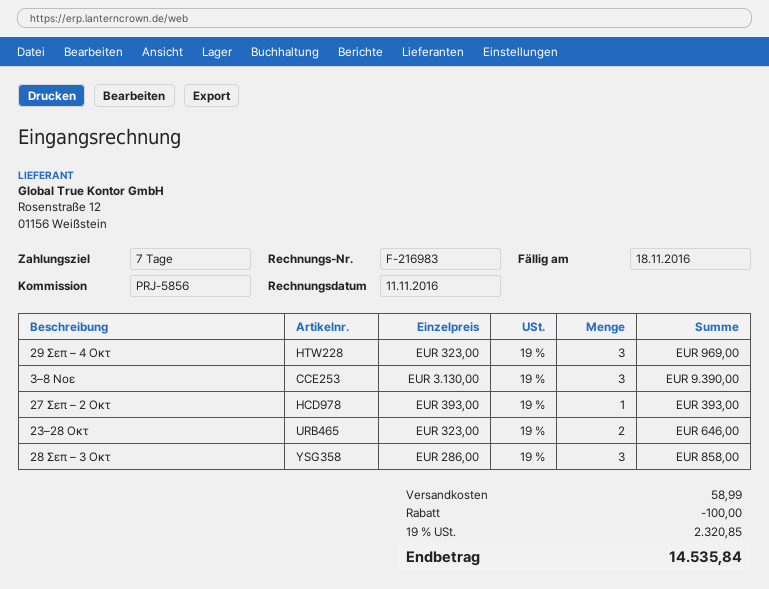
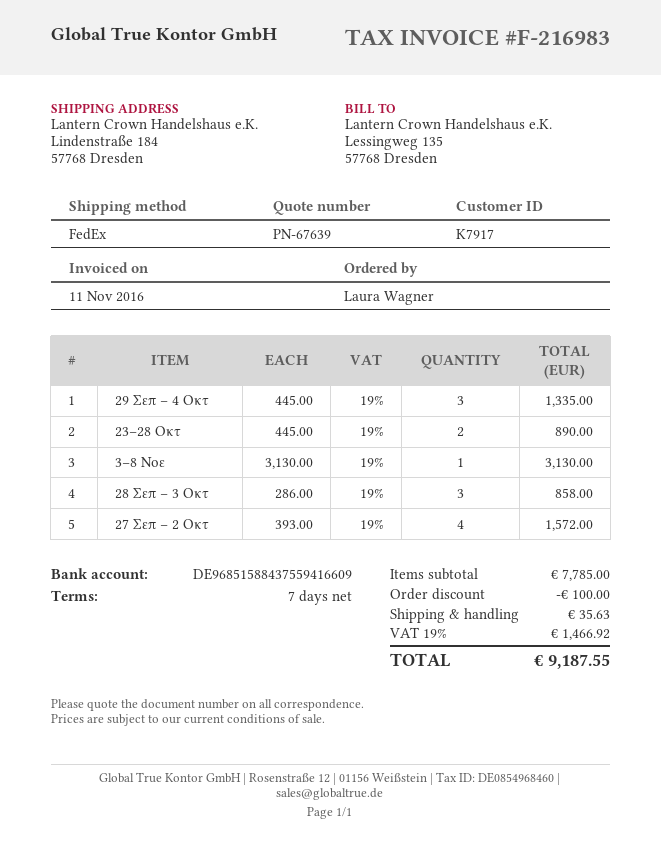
29 Σεπ – 4 Οκτ: 3 x 323.00 = 969.00 -> 3 x 445.00 = 1335.00
3–8 Νοε: 3 x 3130.00 = 9390.00 -> 1 x 3130.00 = 3130.00
27 Σεπ – 2 Οκτ: 1 x 393.00 = 393.00 -> 4 x 393.00 = 1572.00
23–28 Οκτ: 2 x 323.00 = 646.00 -> 2 x 445.00 = 890.00
shipping: 58.99 -> 35.63
tax: 19% = 2320.85 -> 19% = 1466.92
total: 14535.84 -> 9187.55

